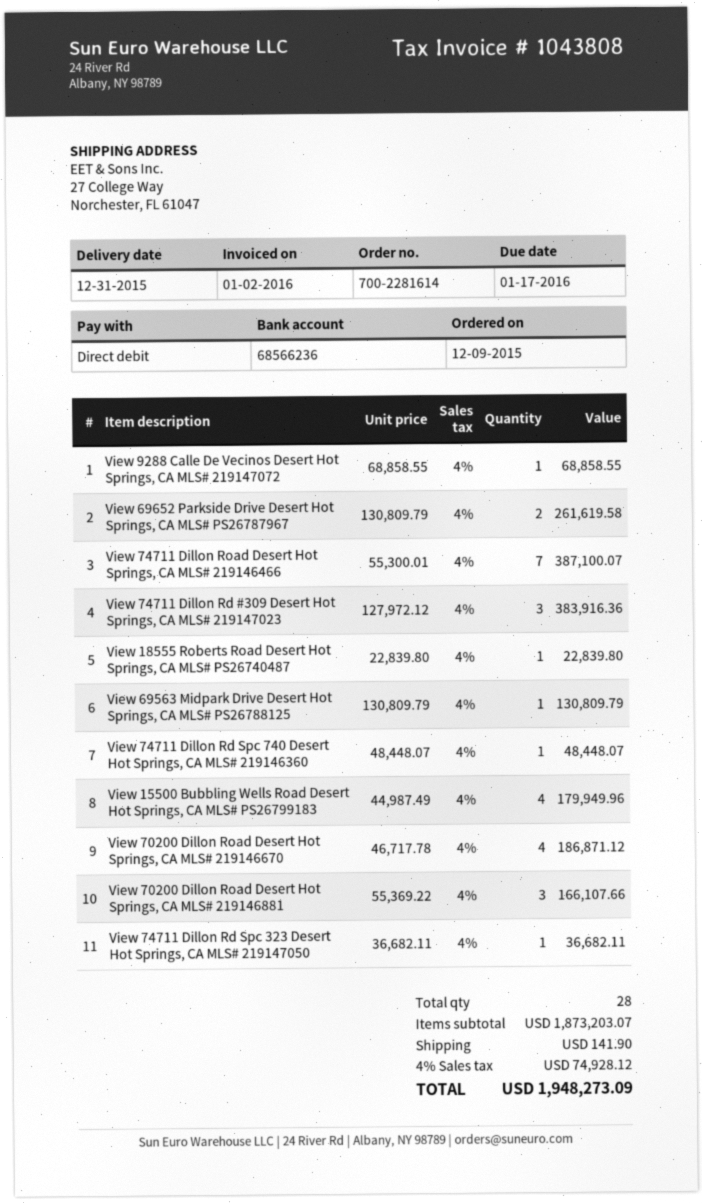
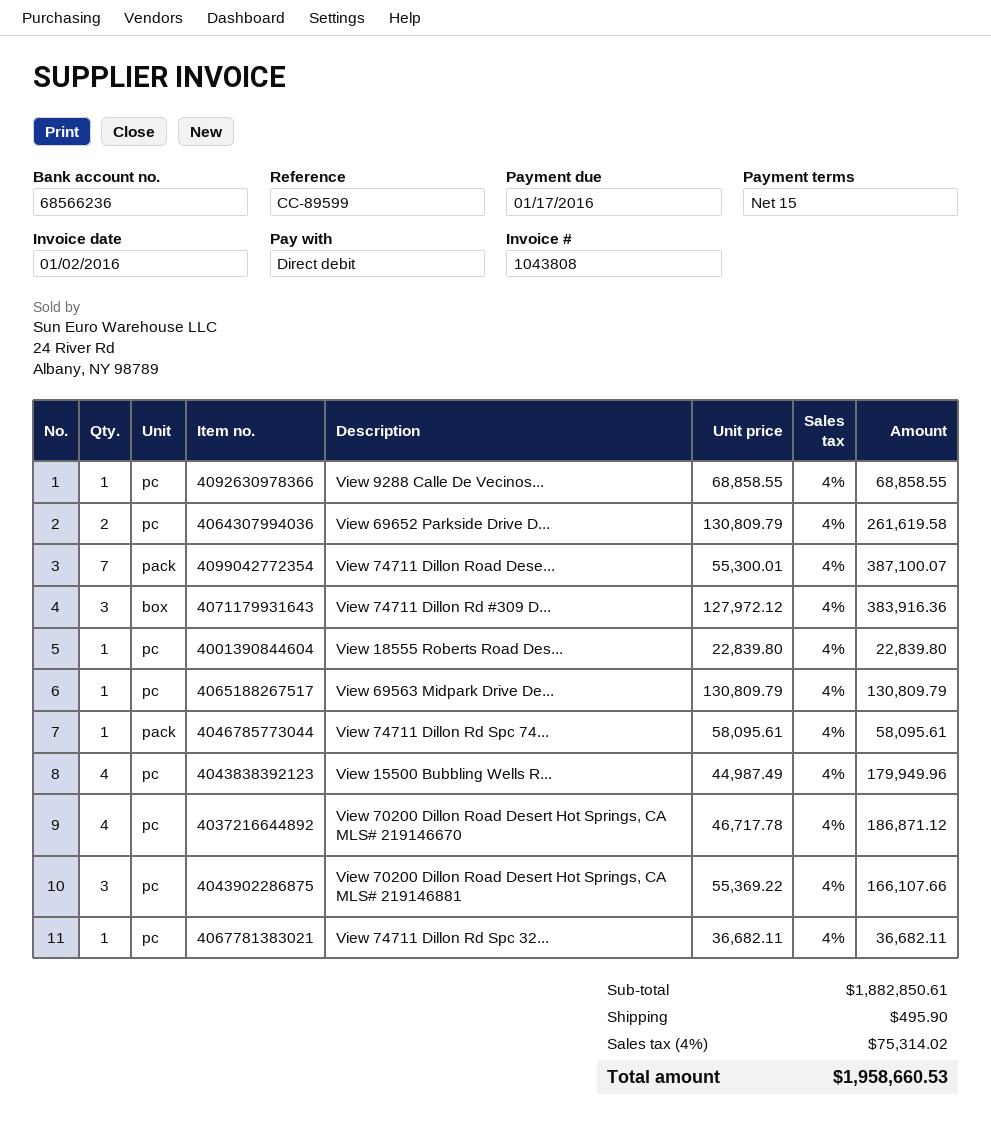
View 74711 Dillon Rd Spc 740 Desert Hot Springs, CA MLS# 219146360: 1 x 48448.07 = 48448.07 -> 1 x 58095.61 = 58095.61
subtotal: 1873203.07 -> 1882850.61
shipping: 141.90 -> 495.90
tax: 4% = 74928.12 -> 4% = 75314.02
total: 1948273.09 -> 1958660.53

